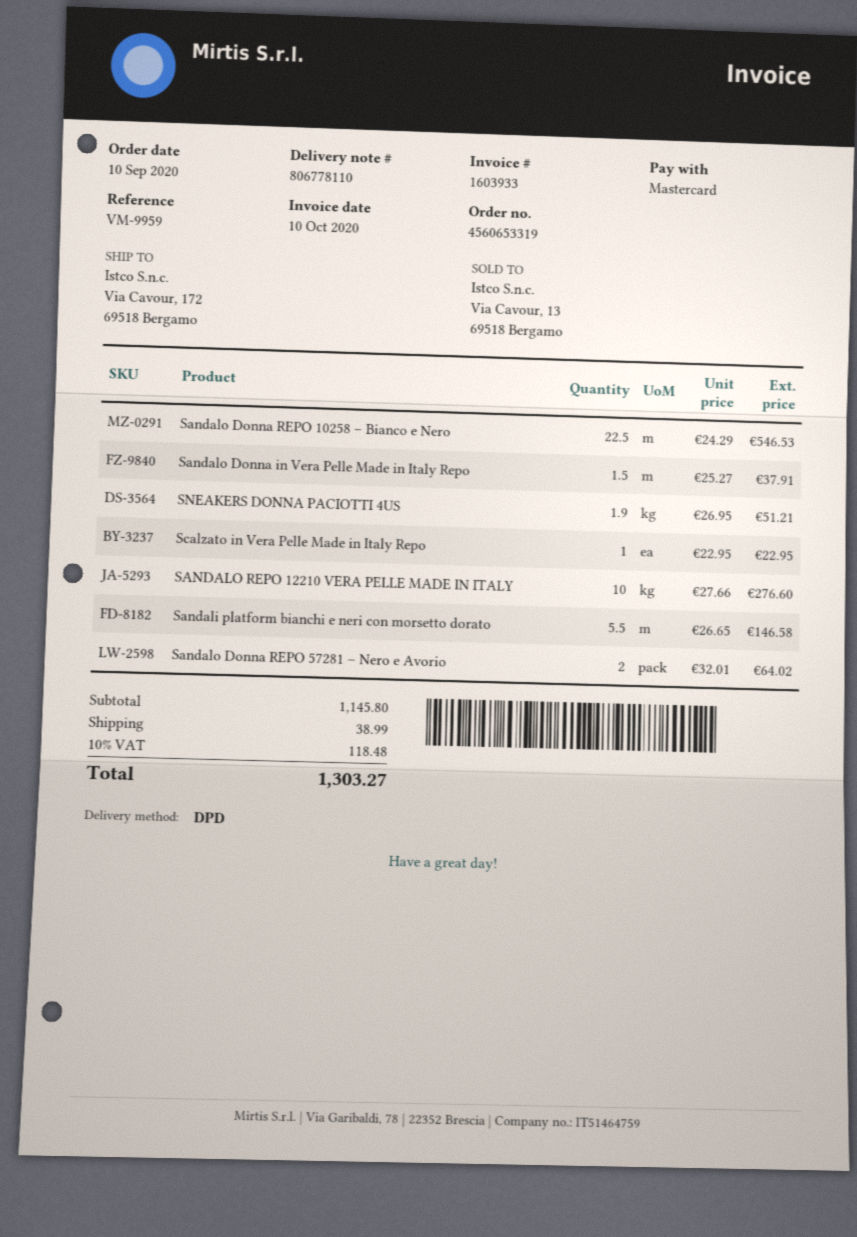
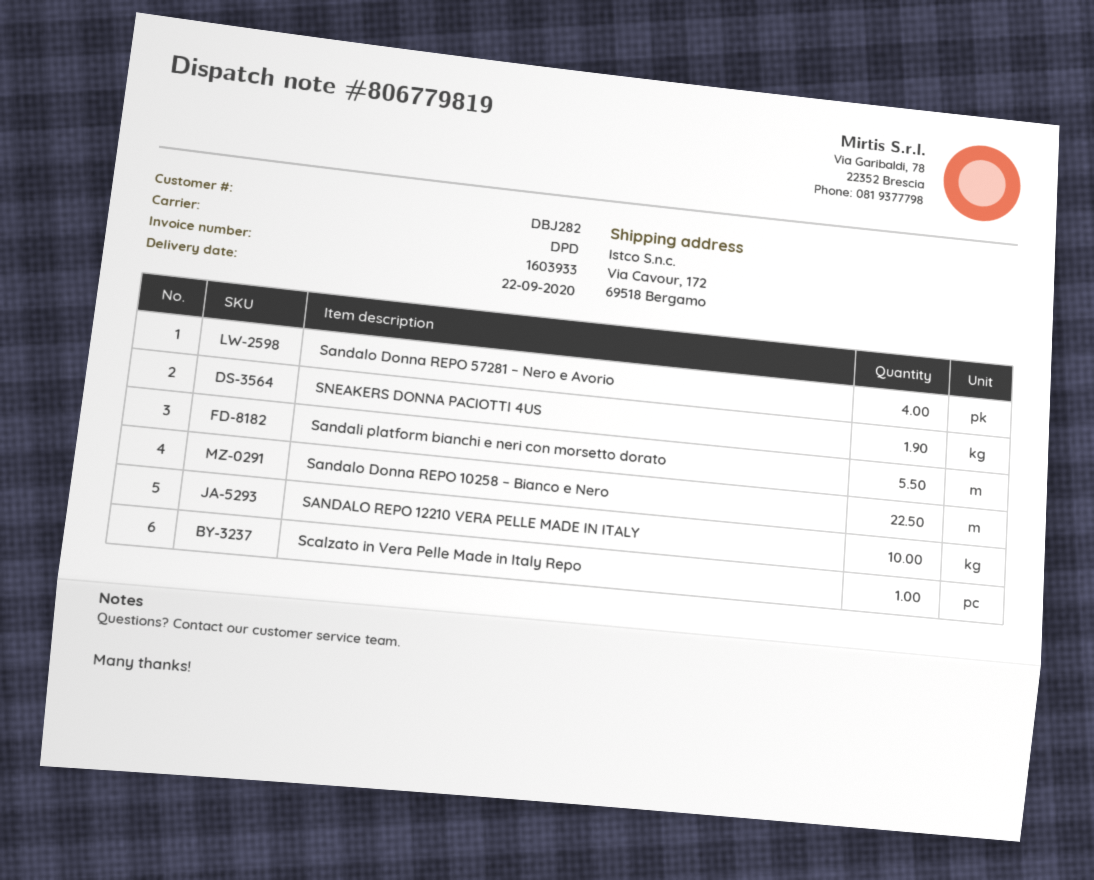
delivery note number: 806778110 -> 806779819
Sandalo Donna in Vera Pelle Made in Italy Repo: 1.5 -> none
Sandalo Donna REPO 57281 – Nero e Avorio: 2 -> 4

